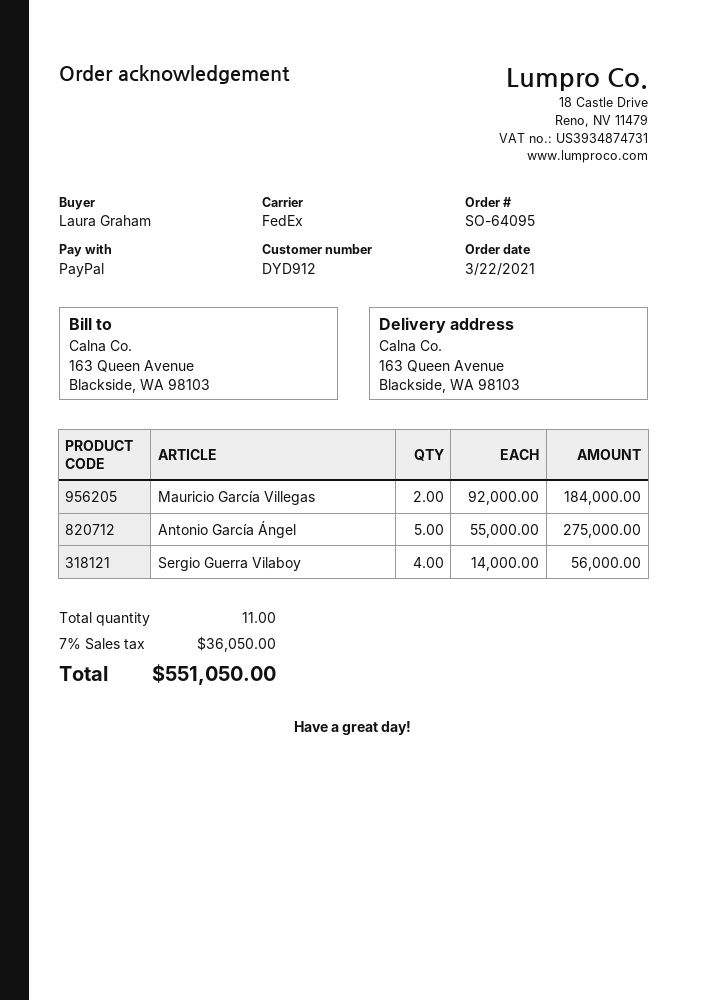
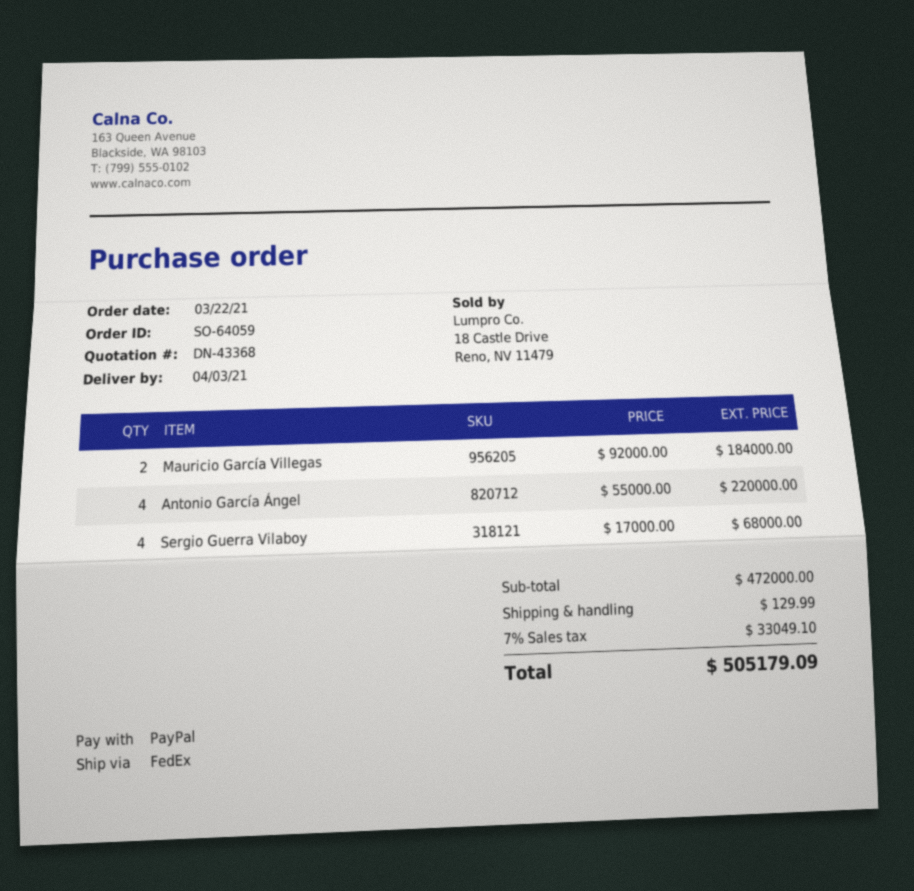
order number: SO-64095 -> SO-64059
Antonio García Ángel: 5 x 55000.00 = 275000.00 -> 4 x 55000.00 = 220000.00
Sergio Guerra Vilaboy: 4 x 14000.00 = 56000.00 -> 4 x 17000.00 = 68000.00
shipping: none -> 129.99
tax: 7% = 36050.00 -> 7% = 33049.10
total: 551050.00 -> 505179.09

